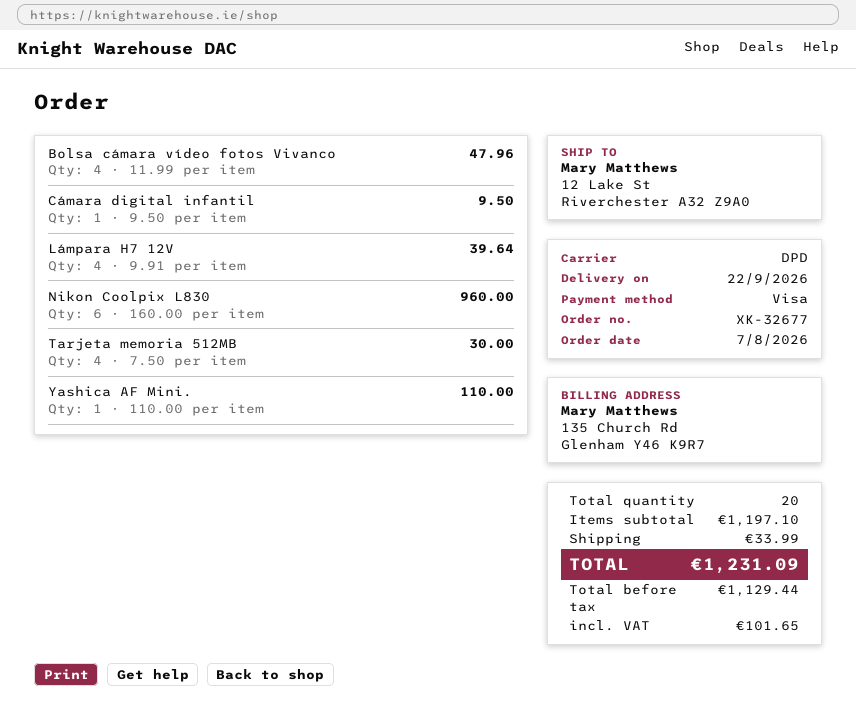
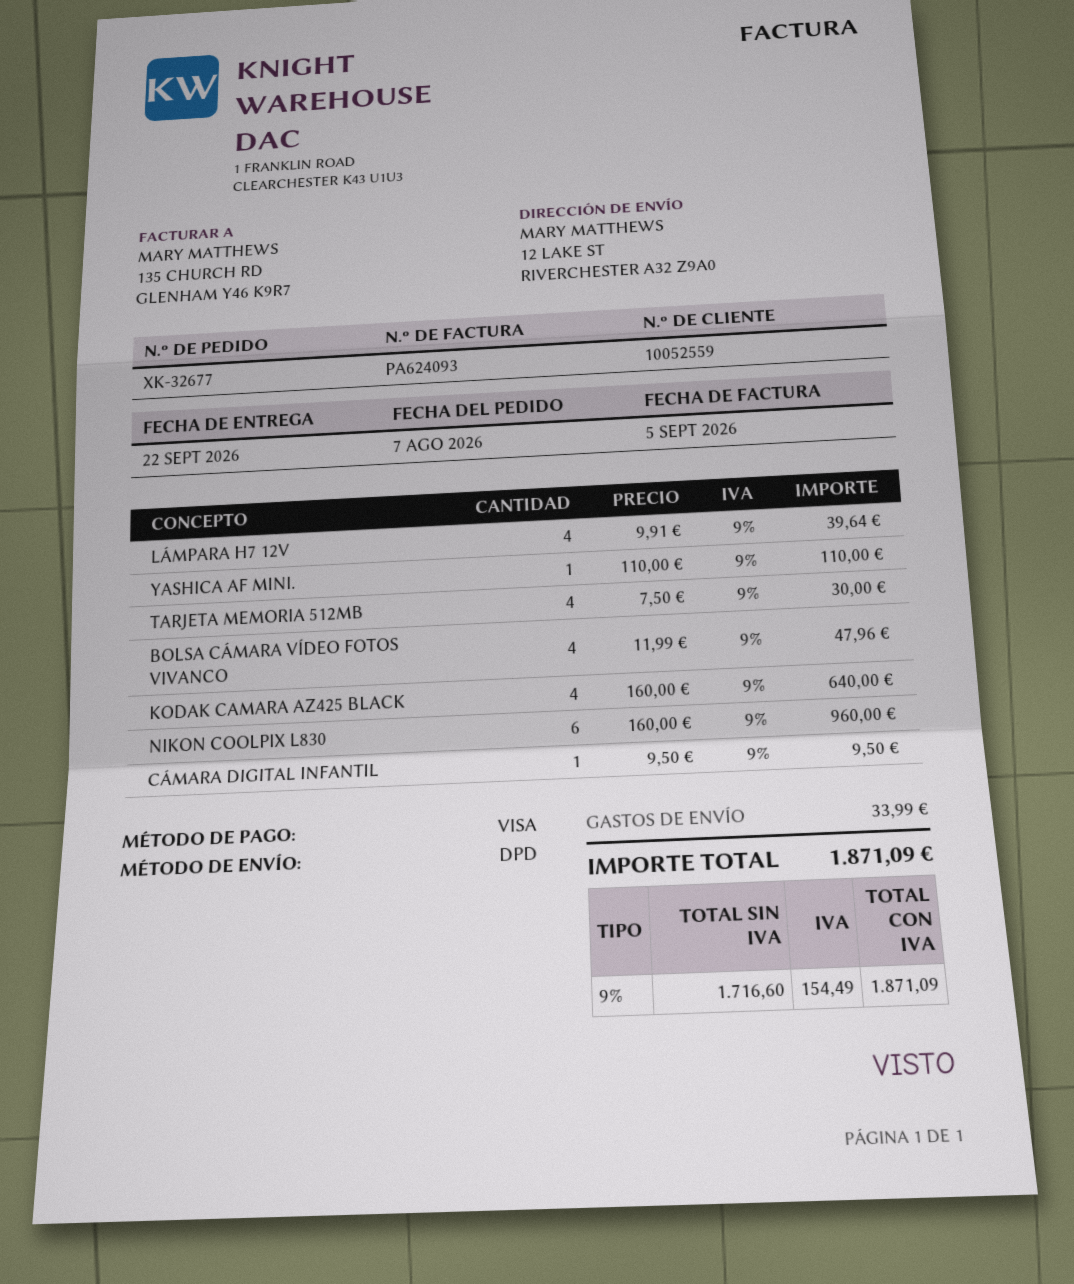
KODAK CAMARA AZ425 BLACK: none -> 4 x 160.00 = 640.00
net: 1129.44 -> 1716.60
tax: 101.65 -> 154.49
total: 1231.09 -> 1871.09

